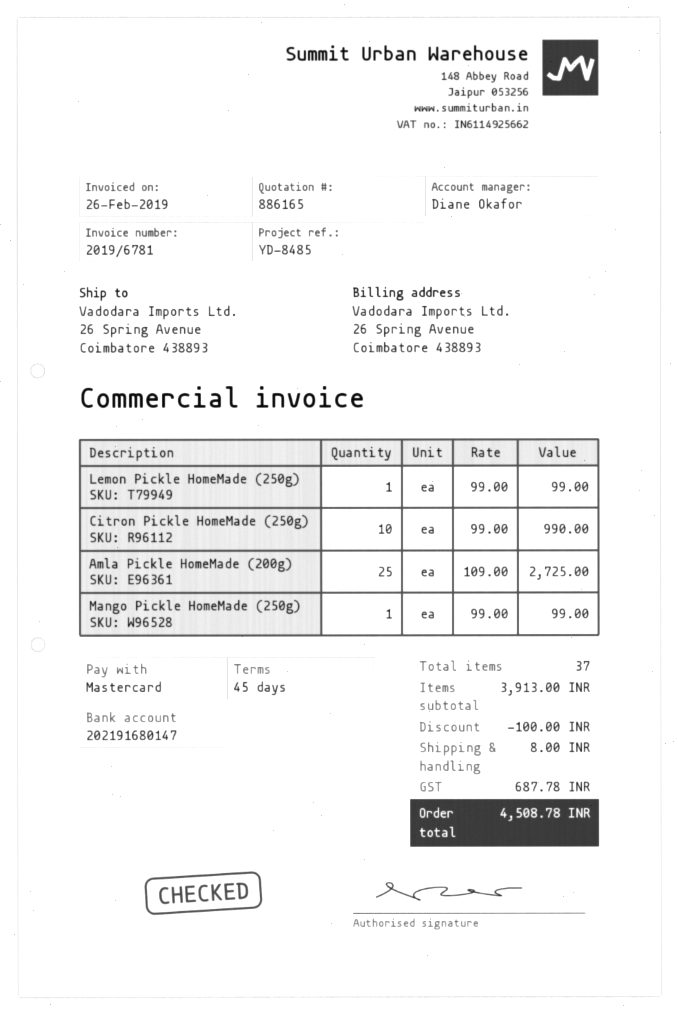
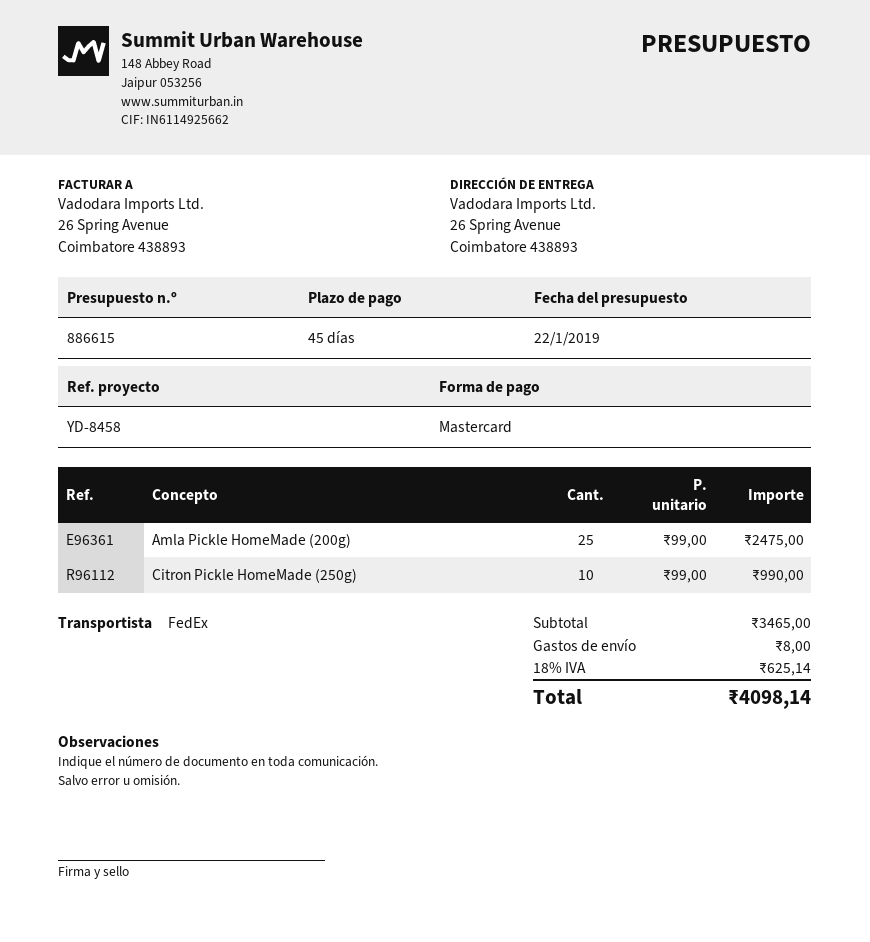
quote number: 886165 -> 886615
reference: YD-8485 -> YD-8458
Lemon Pickle HomeMade (250g): 1 x 99.00 = 99.00 -> none
Amla Pickle HomeMade (200g): 25 x 109.00 = 2725.00 -> 25 x 99.00 = 2475.00
Mango Pickle HomeMade (250g): 1 x 99.00 = 99.00 -> none
subtotal: 3913.00 -> 3465.00
discount: 100.00 -> none
tax: 687.78 -> 625.14
total: 4508.78 -> 4098.14

